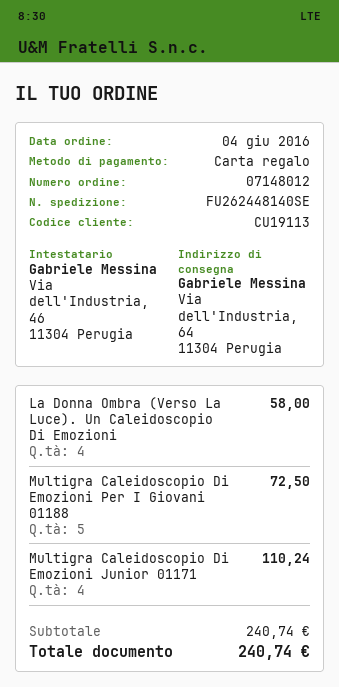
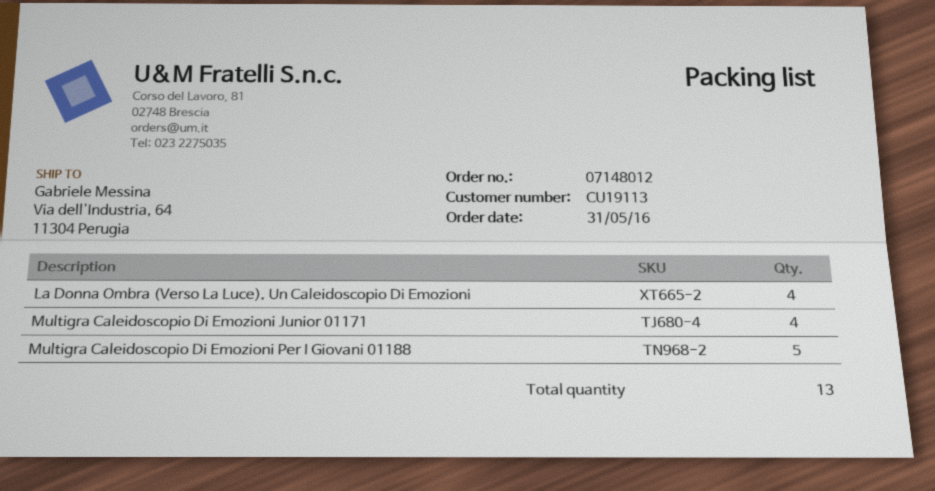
order date: 2016-06-04 -> 2016-05-31

